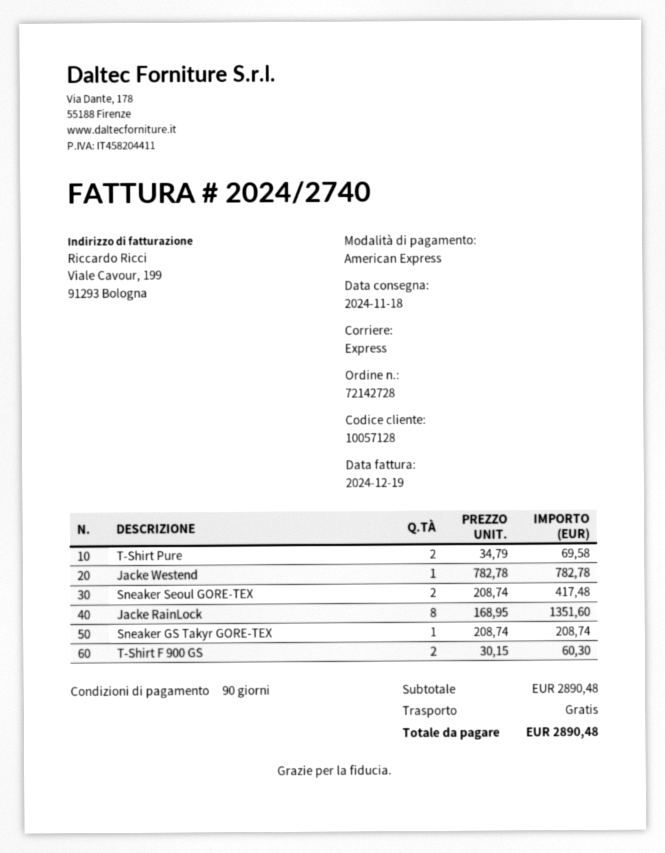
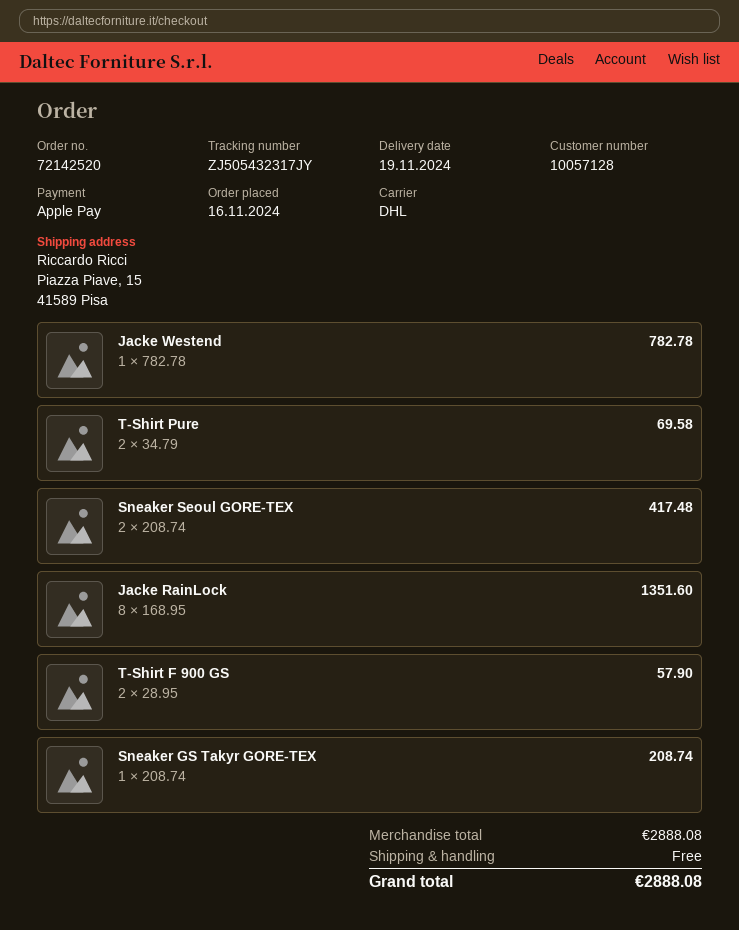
order number: 72142728 -> 72142520
delivery date: 2024-11-18 -> 2024-11-19
payment method: American Express -> Apple Pay
shipping method: express -> DHL
T-Shirt F 900 GS: 2 x 30.15 = 60.30 -> 2 x 28.95 = 57.90
subtotal: 2890.48 -> 2888.08
total: 2890.48 -> 2888.08

